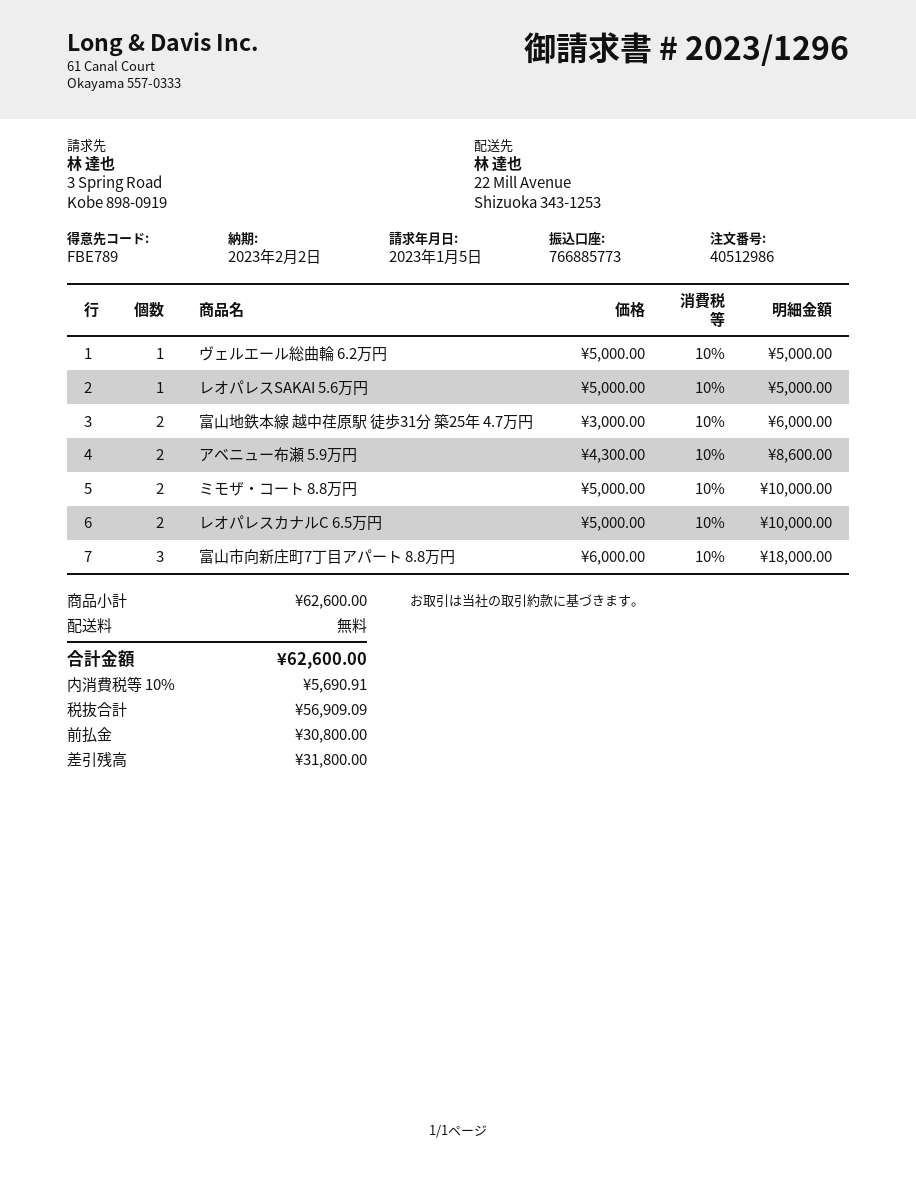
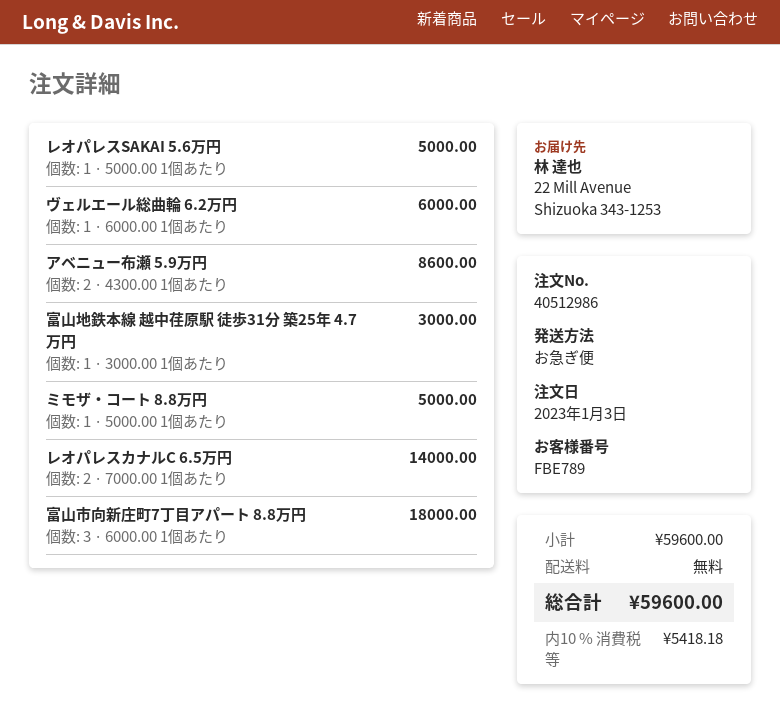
ヴェルエール総曲輪 6.2万円: 1 x 5000.00 = 5000.00 -> 1 x 6000.00 = 6000.00
富山地鉄本線 越中荏原駅 徒歩31分 築25年 4.7万円: 2 x 3000.00 = 6000.00 -> 1 x 3000.00 = 3000.00
ミモザ・コート 8.8万円: 2 x 5000.00 = 10000.00 -> 1 x 5000.00 = 5000.00
レオパレスカナルC 6.5万円: 2 x 5000.00 = 10000.00 -> 2 x 7000.00 = 14000.00
subtotal: 62600.00 -> 59600.00
tax: 10% = 5690.91 -> 10% = 5418.18
total: 62600.00 -> 59600.00

